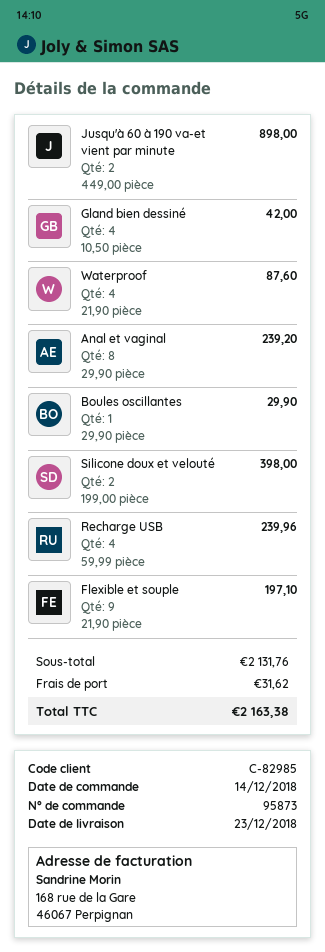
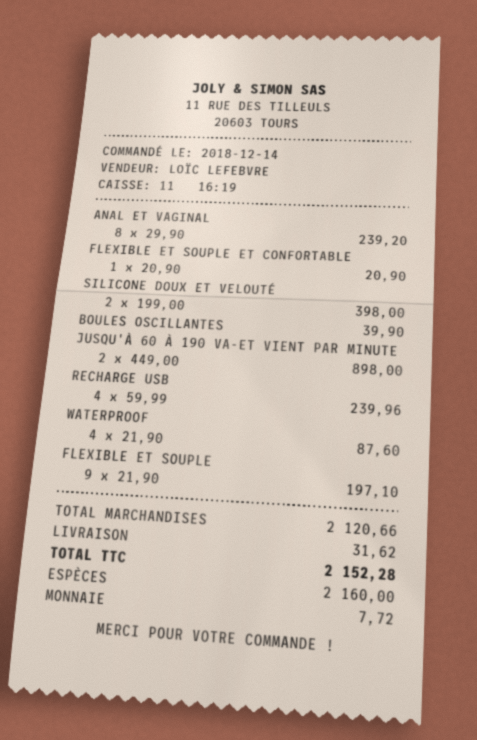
Gland bien dessiné: 4 x 10.50 = 42.00 -> none
Boules oscillantes: 1 x 29.90 = 29.90 -> 1 x 39.90 = 39.90
FLEXIBLE ET SOUPLE ET CONFORTABLE: none -> 1 x 20.90 = 20.90
subtotal: 2131.76 -> 2120.66
total: 2163.38 -> 2152.28

